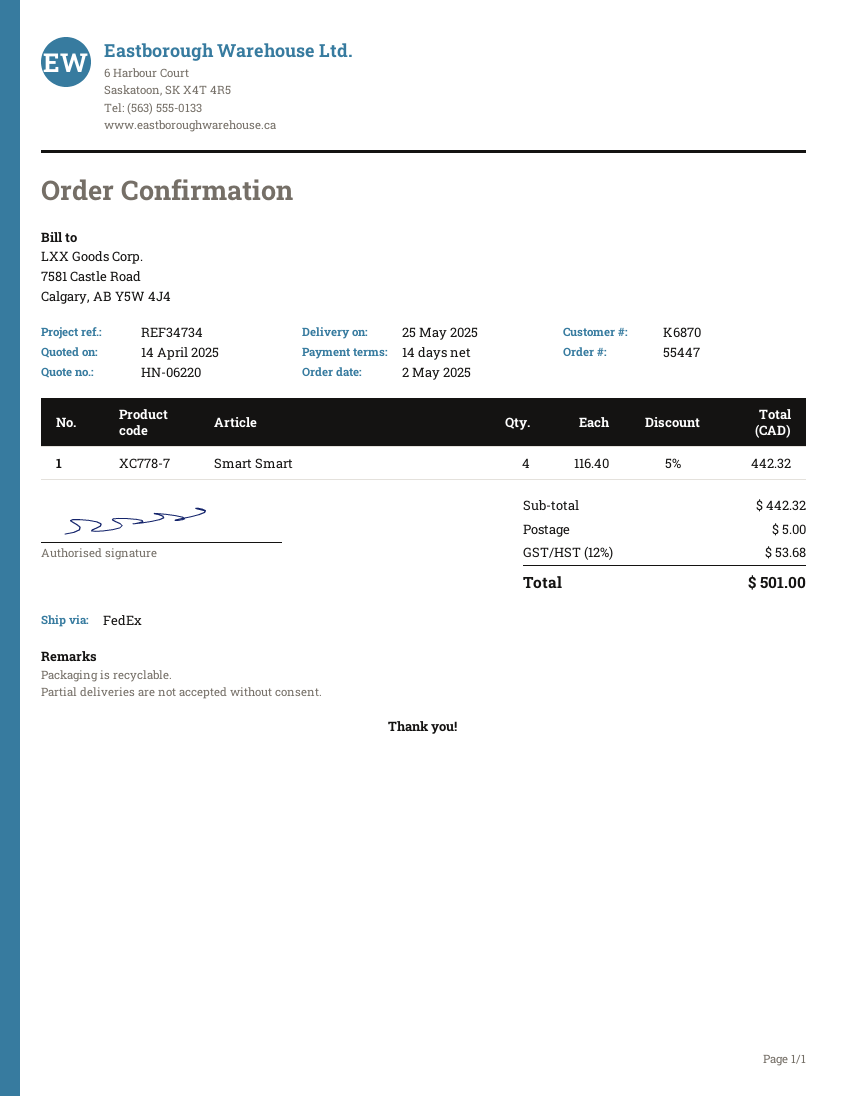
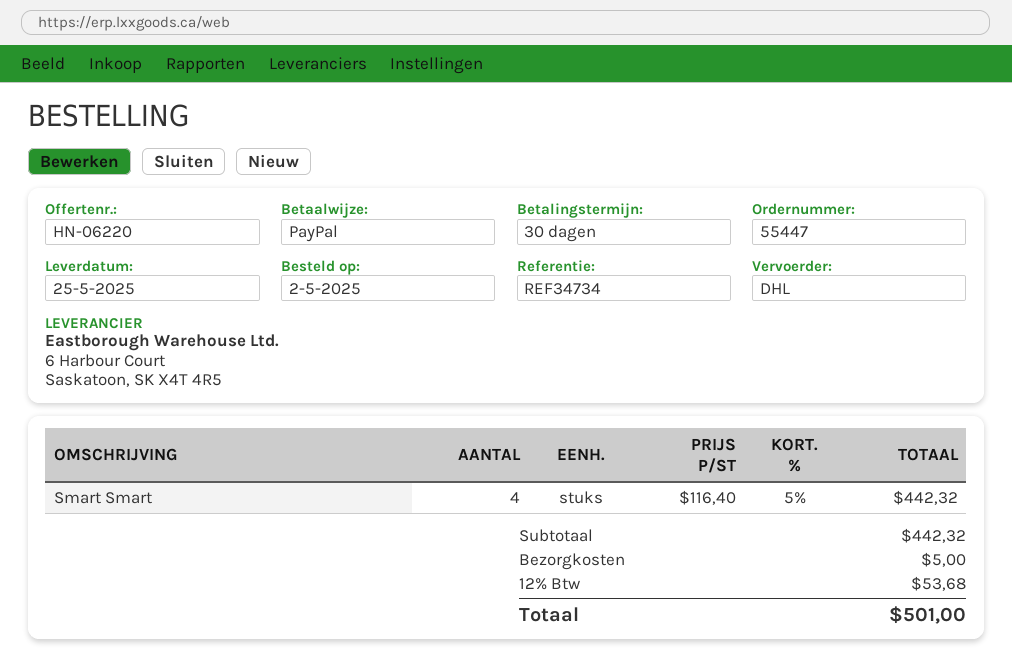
payment terms: 14 days -> 30 days
shipping method: FedEx -> DHL

